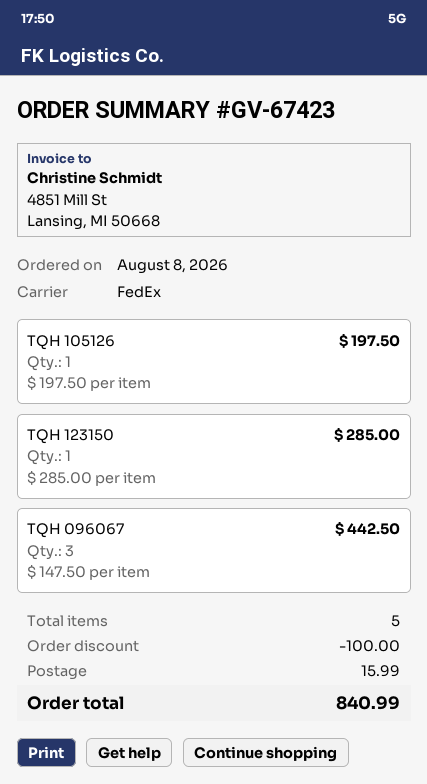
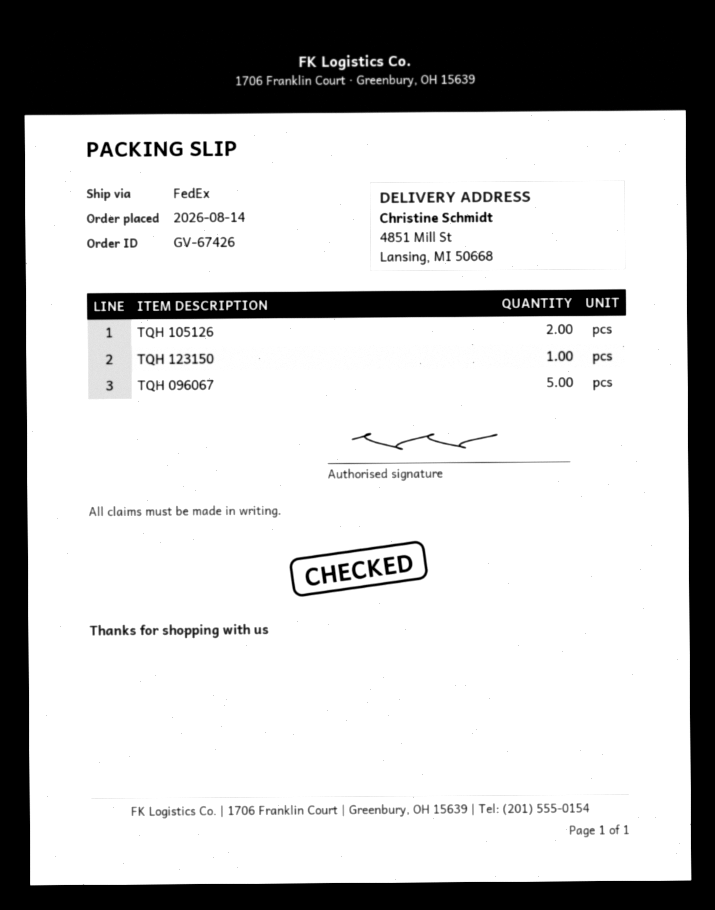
order number: GV-67423 -> GV-67426
order date: 2026-08-08 -> 2026-08-14
TQH 105126: 1 -> 2
TQH 096067: 3 -> 5

